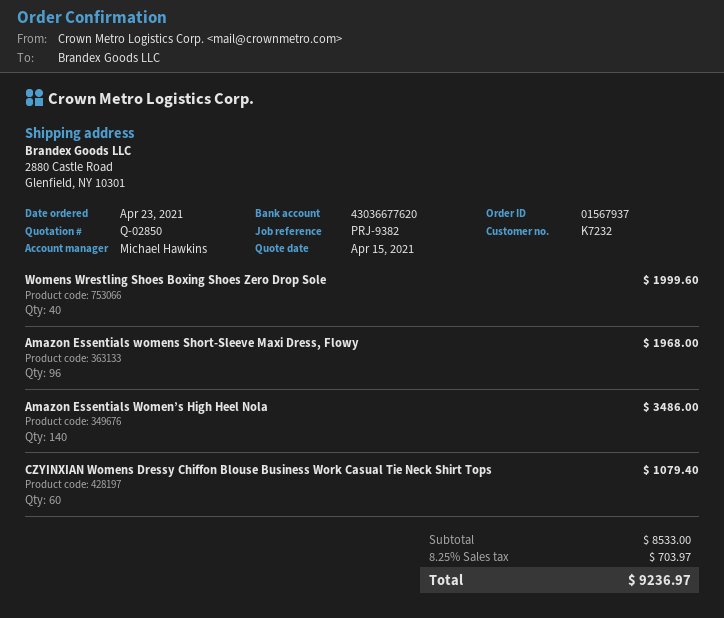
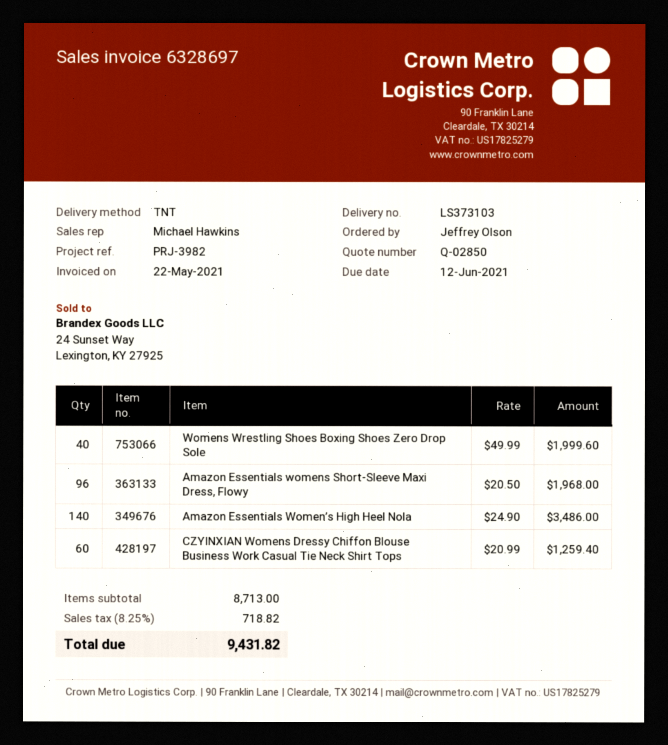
reference: PRJ-9382 -> PRJ-3982
CZYINXIAN Womens Dressy Chiffon Blouse Business Work Casual Tie Neck Shirt Tops: 60 for 1079.40 -> 60 for 1259.40
subtotal: 8533.00 -> 8713.00
tax: 8.25% = 703.97 -> 8.25% = 718.82
total: 9236.97 -> 9431.82

